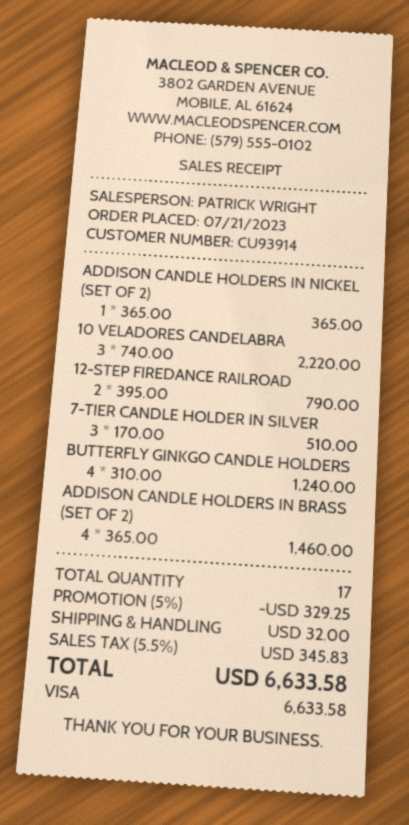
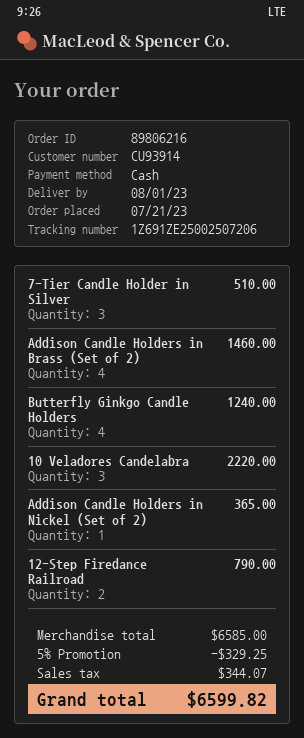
payment method: Visa -> cash
shipping: 32.00 -> none
tax: 345.83 -> 344.07
total: 6633.58 -> 6599.82

